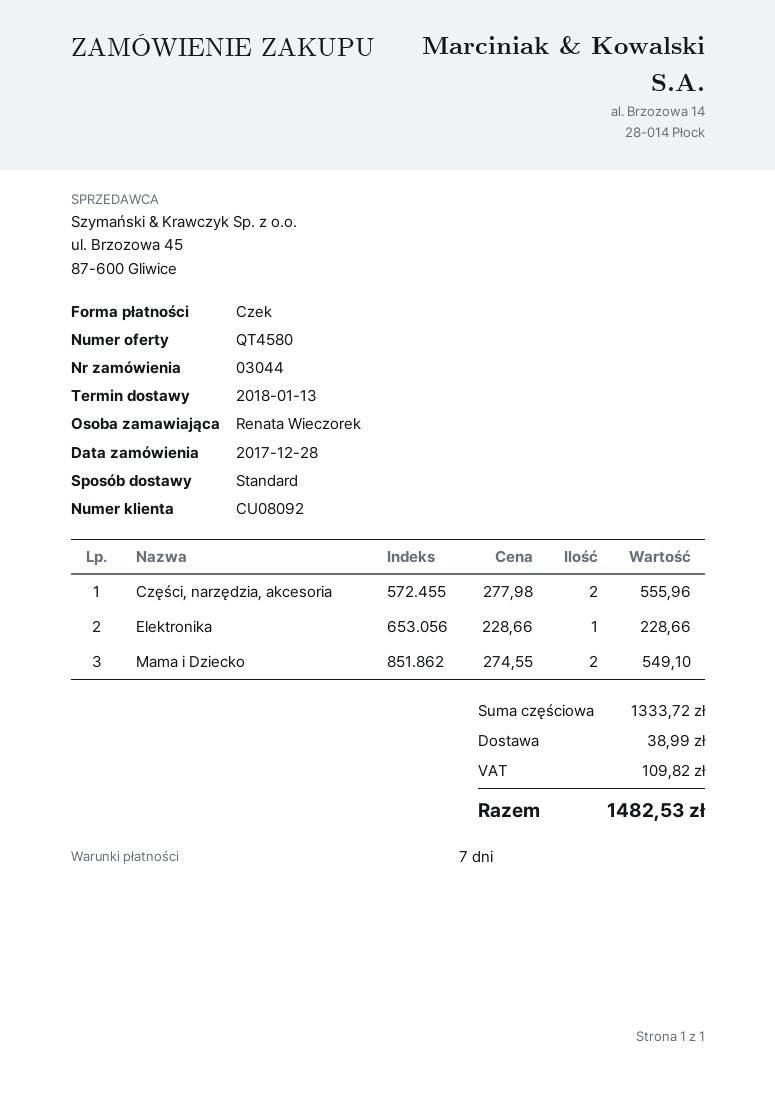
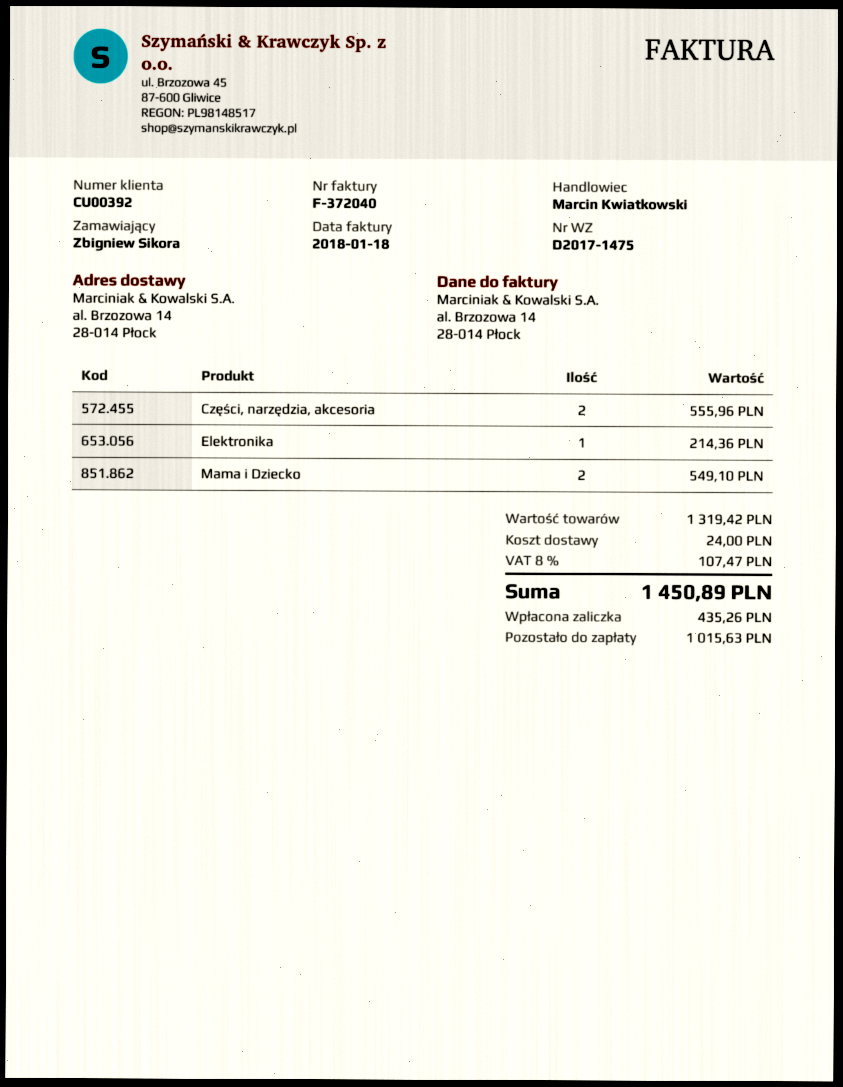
customer number: CU08092 -> CU00392
ordered by: Renata Wieczorek -> Zbigniew Sikora
Elektronika: 1 for 228.66 -> 1 for 214.36
subtotal: 1333.72 -> 1319.42
shipping: 38.99 -> 24.00
tax: 109.82 -> 107.47
total: 1482.53 -> 1450.89

